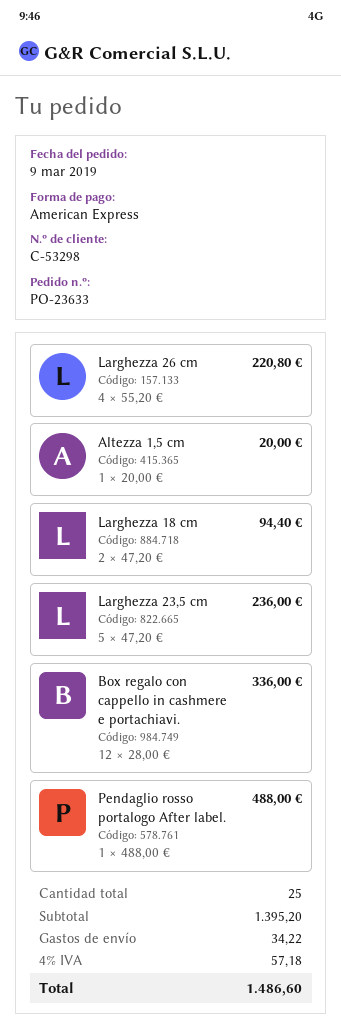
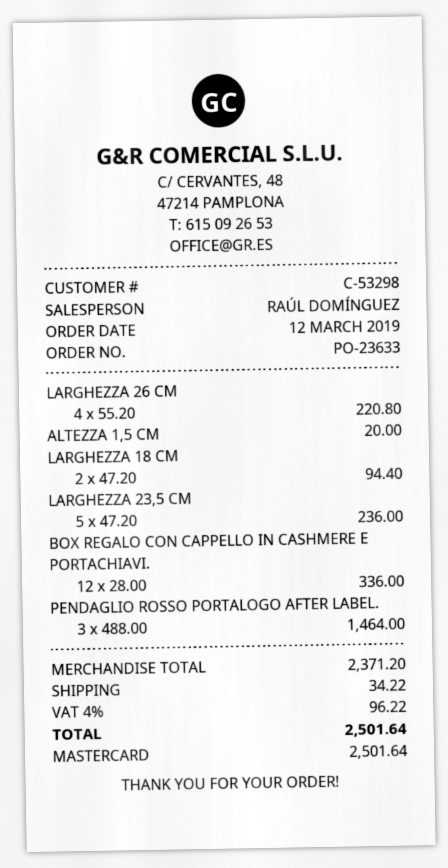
order date: 2019-03-09 -> 2019-03-12
payment method: American Express -> Mastercard
Pendaglio rosso portalogo After label.: 1 x 488.00 = 488.00 -> 3 x 488.00 = 1464.00
subtotal: 1395.20 -> 2371.20
tax: 4% = 57.18 -> 4% = 96.22
total: 1486.60 -> 2501.64

